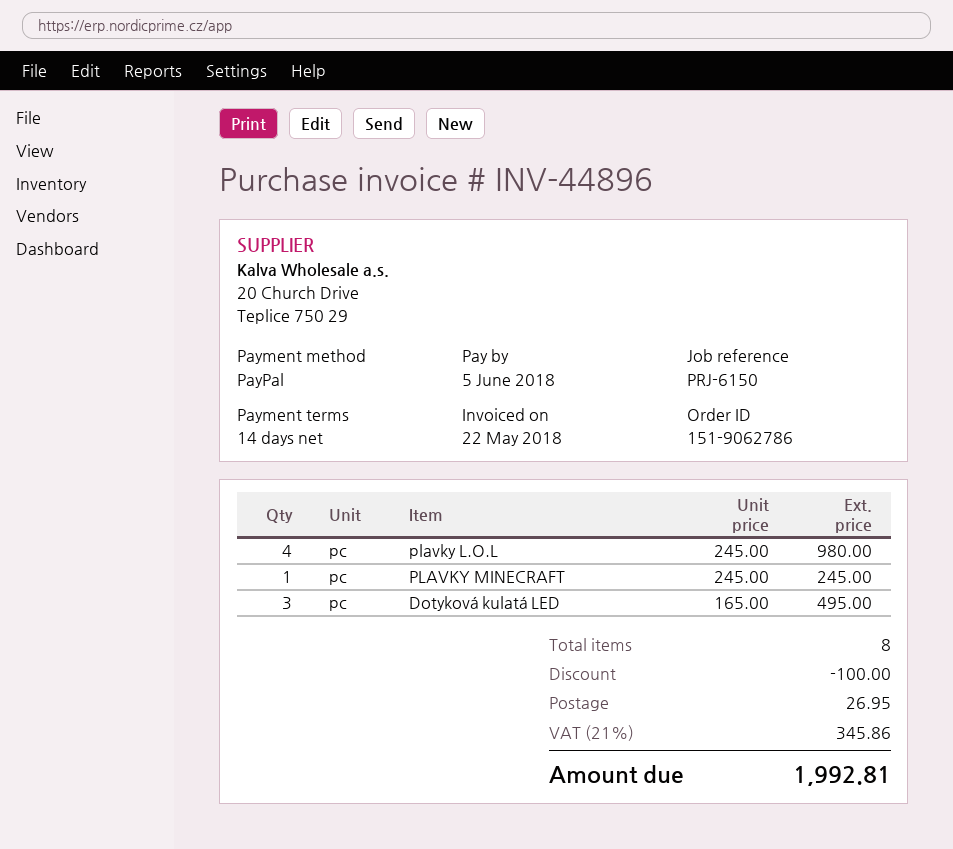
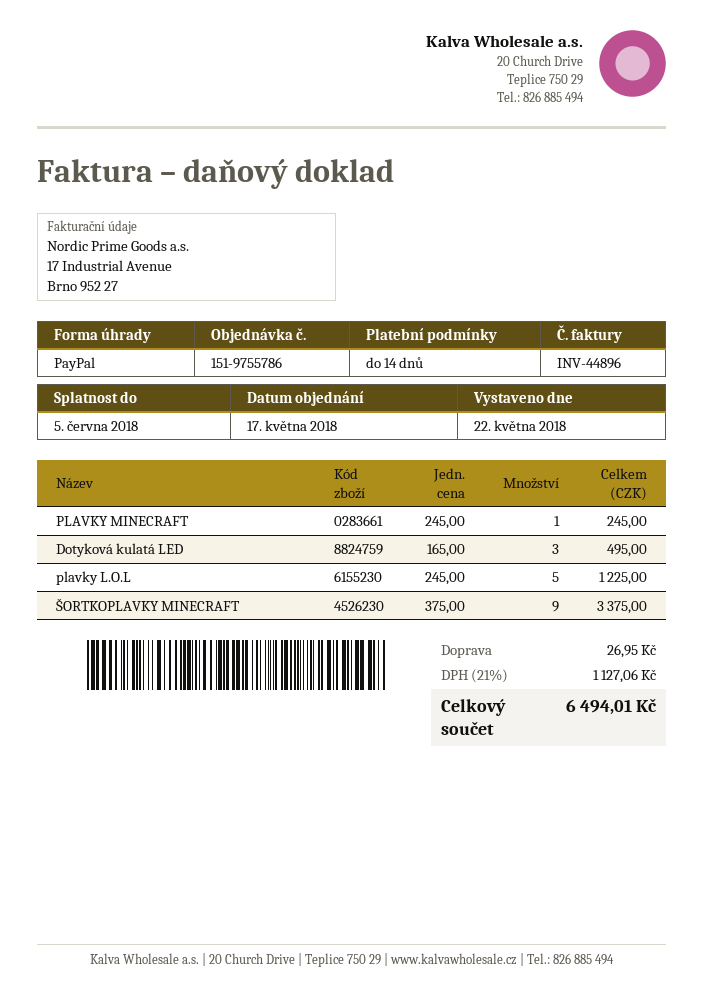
order number: 151-9062786 -> 151-9755786
plavky L.O.L: 4 x 245.00 = 980.00 -> 5 x 245.00 = 1225.00
ŠORTKOPLAVKY MINECRAFT: none -> 9 x 375.00 = 3375.00
discount: 100.00 -> none
tax: 21% = 345.86 -> 21% = 1127.06
total: 1992.81 -> 6494.01

